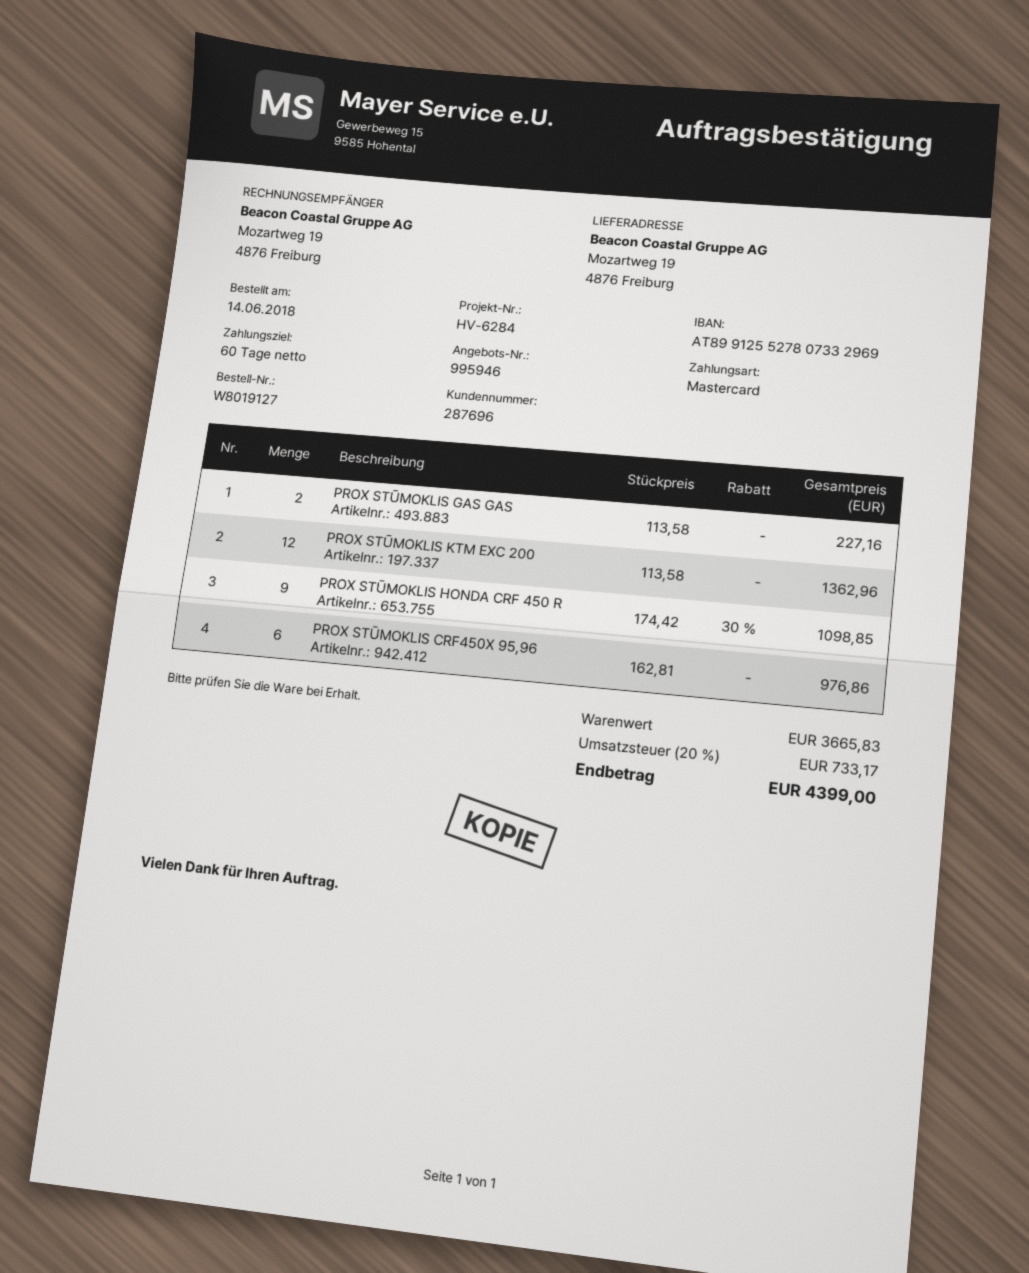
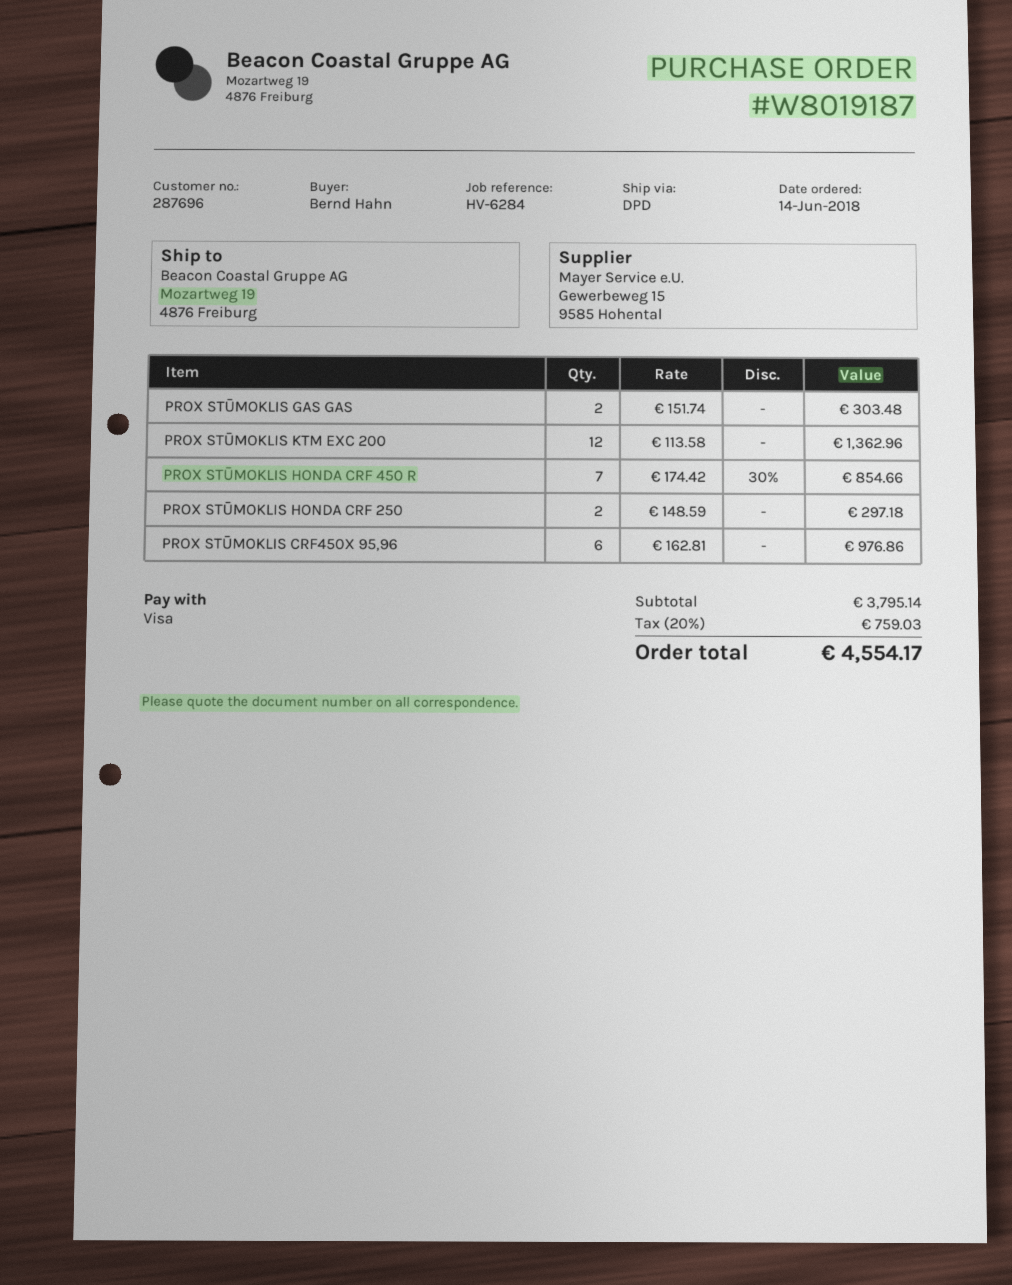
order number: W8019127 -> W8019187
payment method: Mastercard -> Visa
PROX STŪMOKLIS GAS GAS: 2 x 113.58 = 227.16 -> 2 x 151.74 = 303.48
PROX STŪMOKLIS HONDA CRF 450 R: 9 x 174.42 - 30% = 1098.85 -> 7 x 174.42 - 30% = 854.66
PROX STŪMOKLIS HONDA CRF 250: none -> 2 x 148.59 = 297.18
subtotal: 3665.83 -> 3795.14
tax: 20% = 733.17 -> 20% = 759.03
total: 4399.00 -> 4554.17

